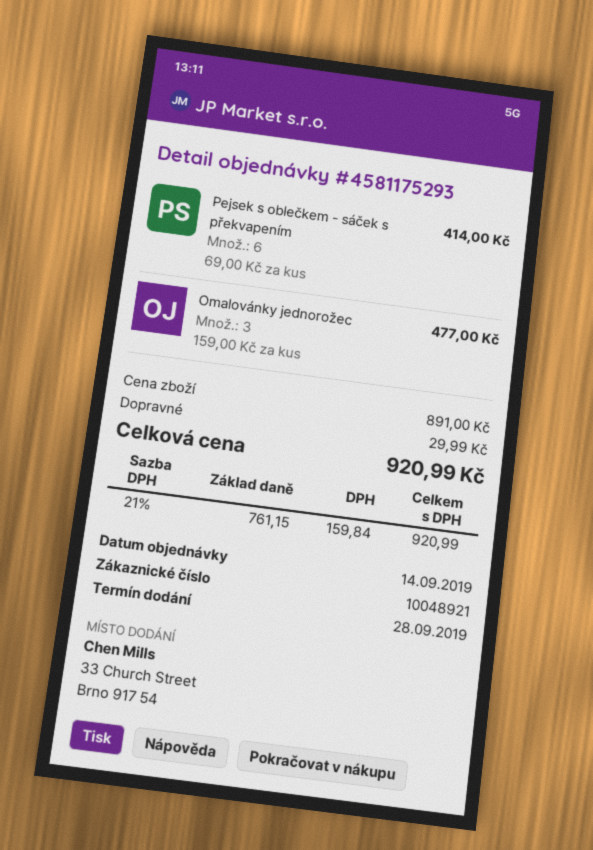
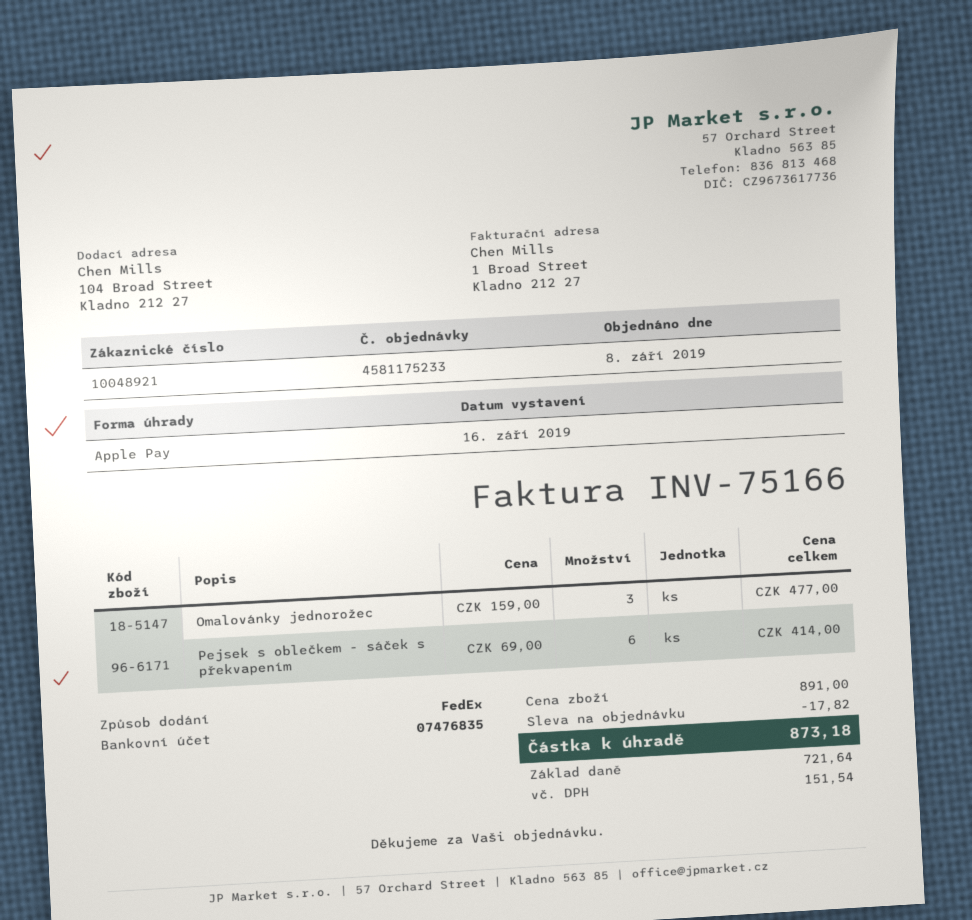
order number: 4581175293 -> 4581175233
order date: 2019-09-14 -> 2019-09-08
ship to: 33 Church Street, Brno 917 54 -> 104 Broad Street, Kladno 212 27
discount: none -> 17.82
shipping: 29.99 -> none
net: 761.15 -> 721.64
tax: 159.84 -> 151.54
total: 920.99 -> 873.18

